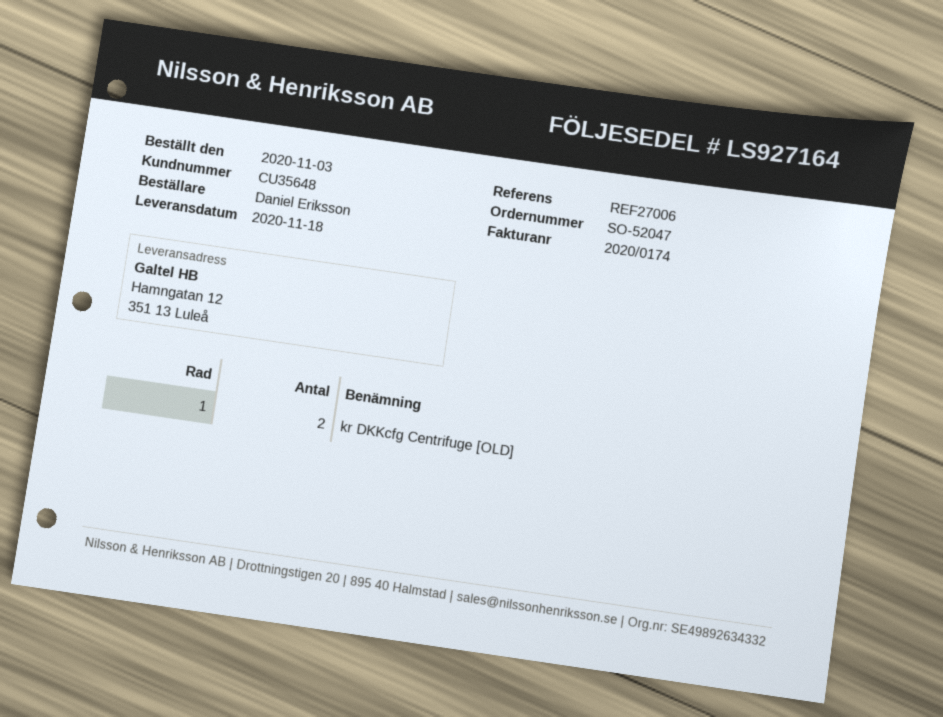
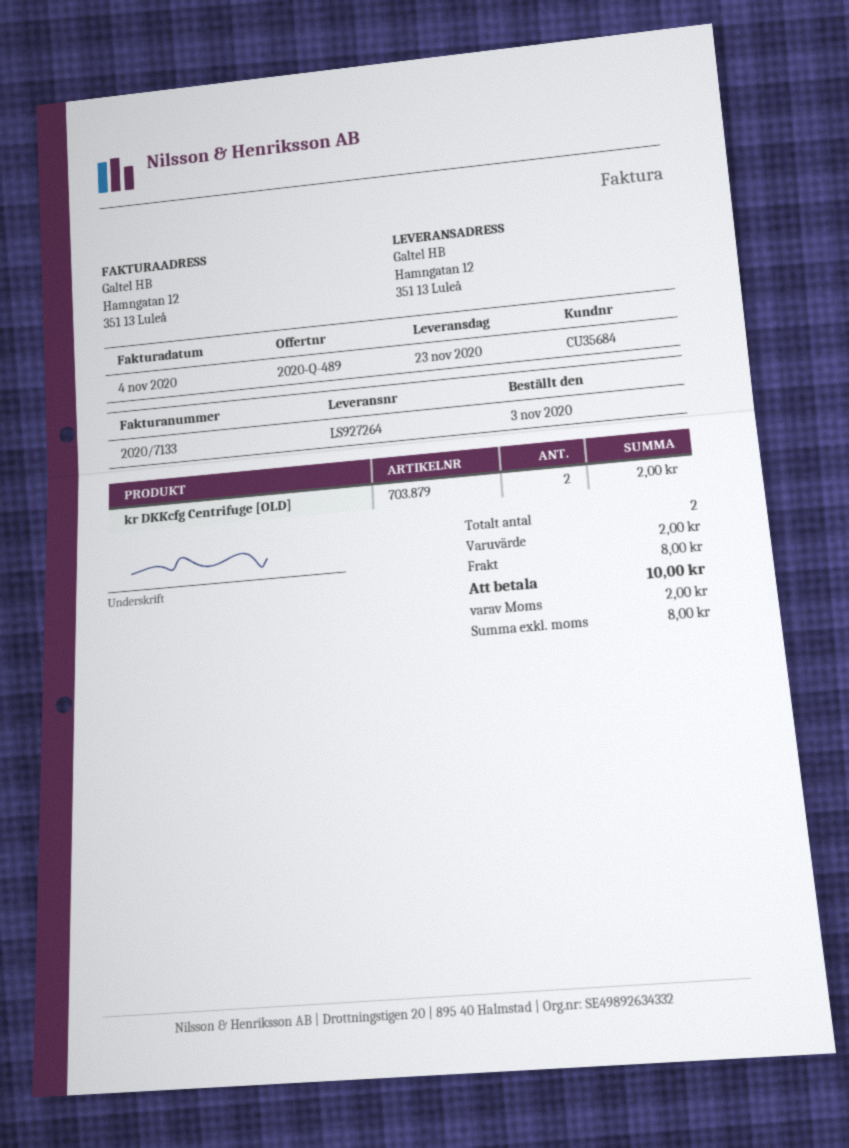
delivery note number: LS927164 -> LS927264
delivery date: 2020-11-18 -> 2020-11-23
invoice number: 2020/0174 -> 2020/7133
customer number: CU35648 -> CU35684

